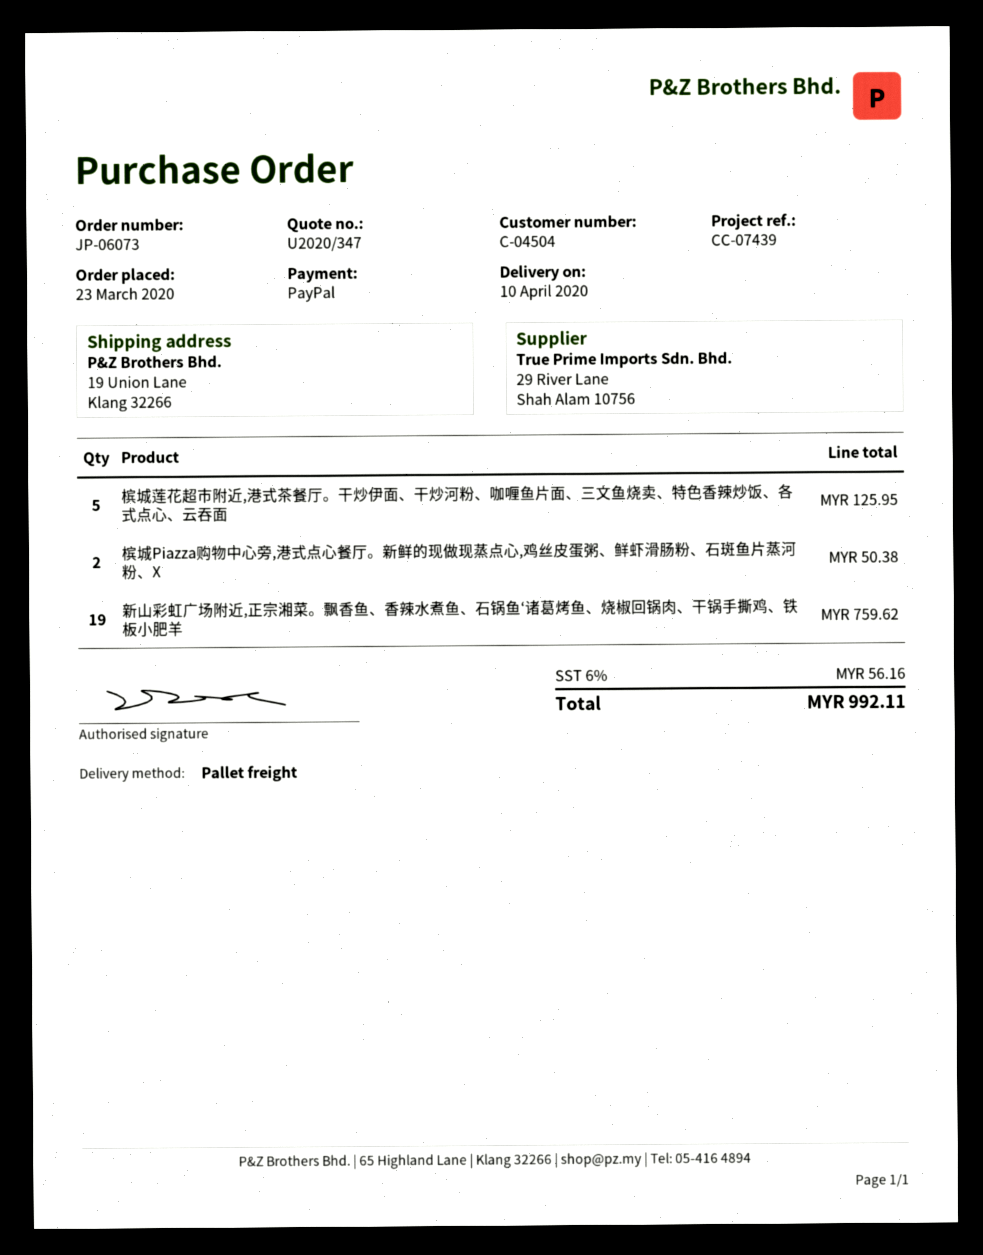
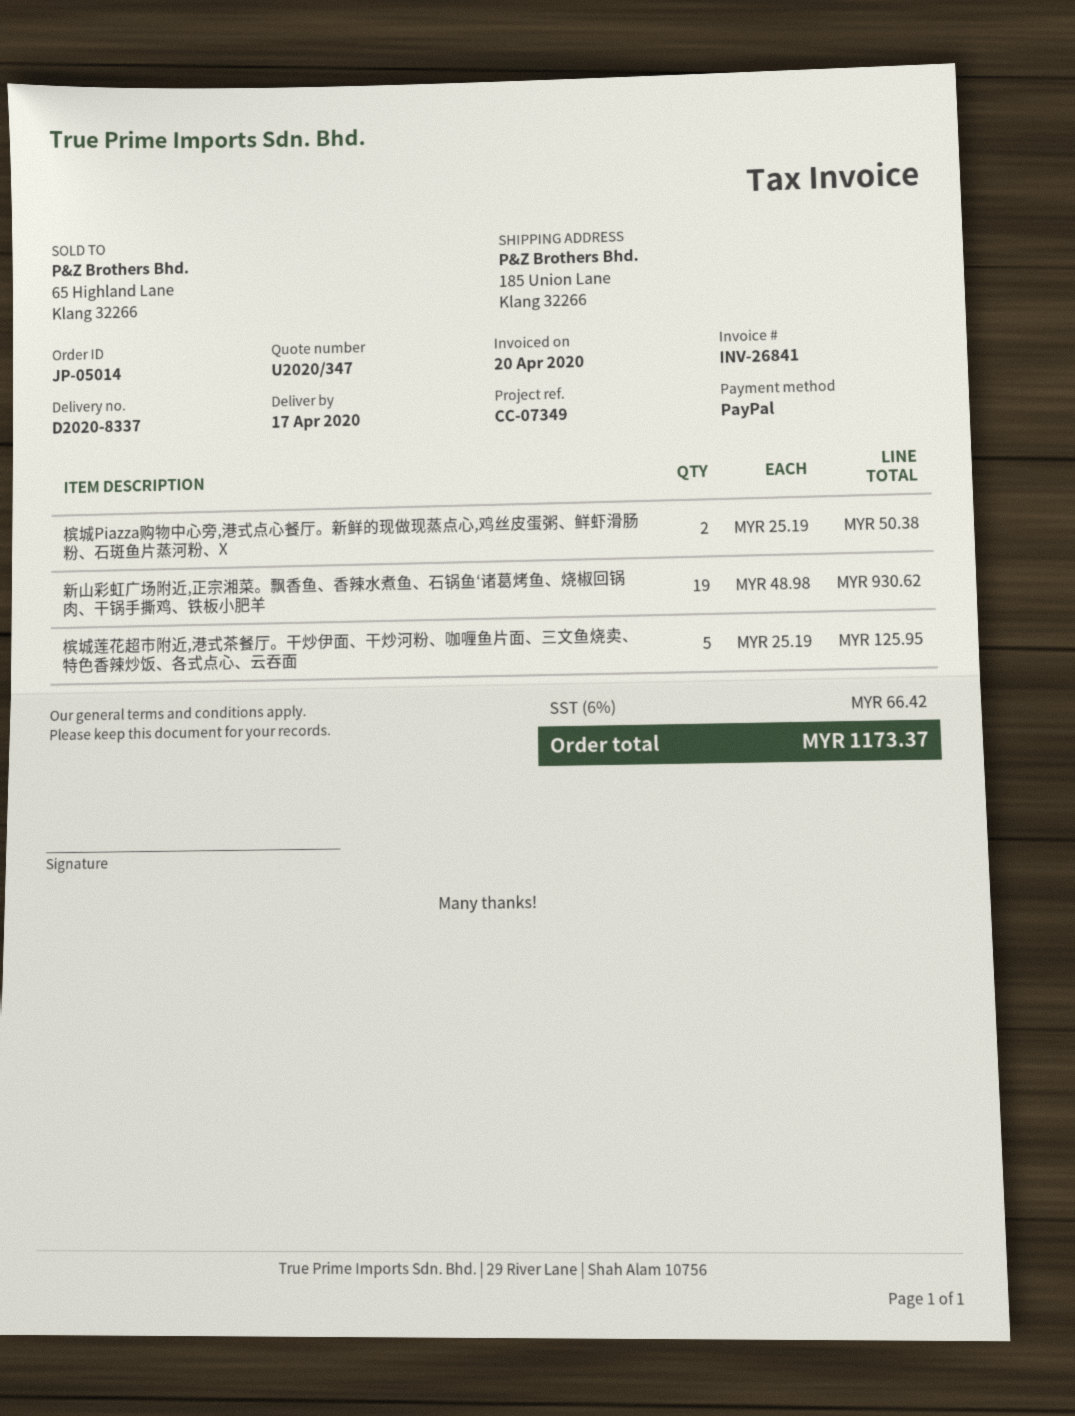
order number: JP-06073 -> JP-05014
delivery date: 2020-04-10 -> 2020-04-17
reference: CC-07439 -> CC-07349
ship to: 19 Union Lane, Klang 32266 -> 185 Union Lane, Klang 32266
新山彩虹广场附近,正宗湘菜。飘香鱼、香辣水煮鱼、石锅鱼‘诸葛烤鱼、烧椒回锅肉、干锅手撕鸡、铁板小肥羊: 19 for 759.62 -> 19 for 930.62
tax: 6% = 56.16 -> 6% = 66.42
total: 992.11 -> 1173.37

